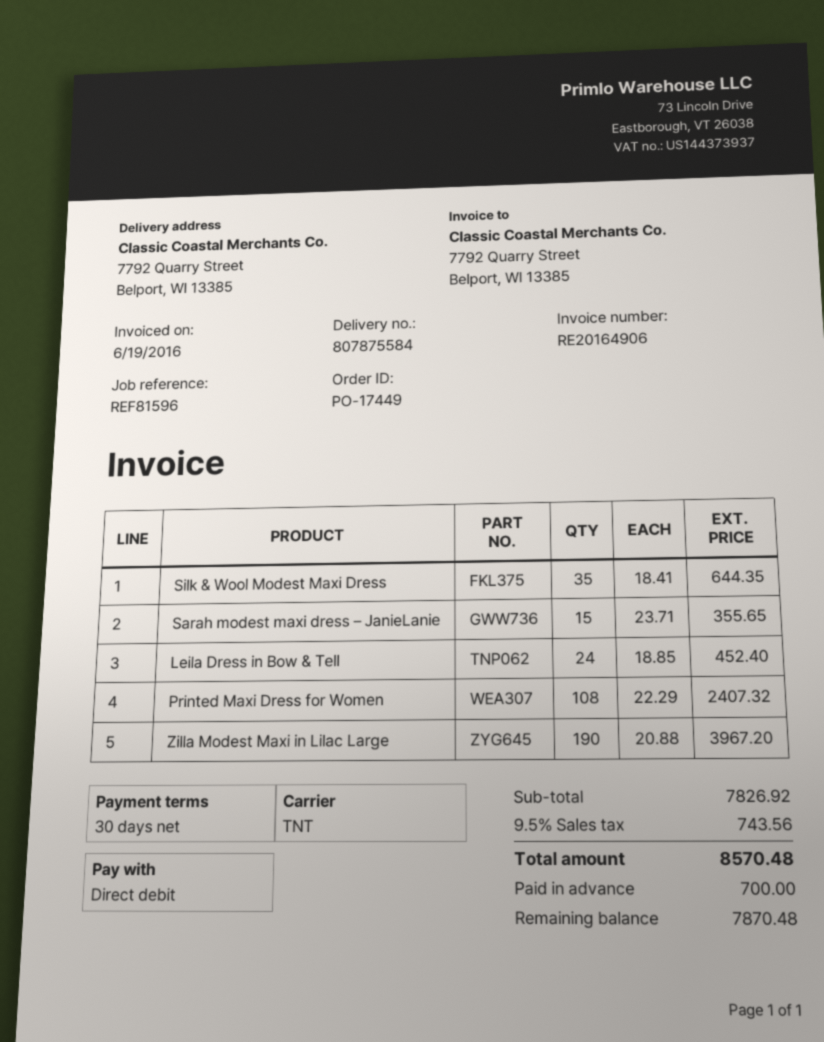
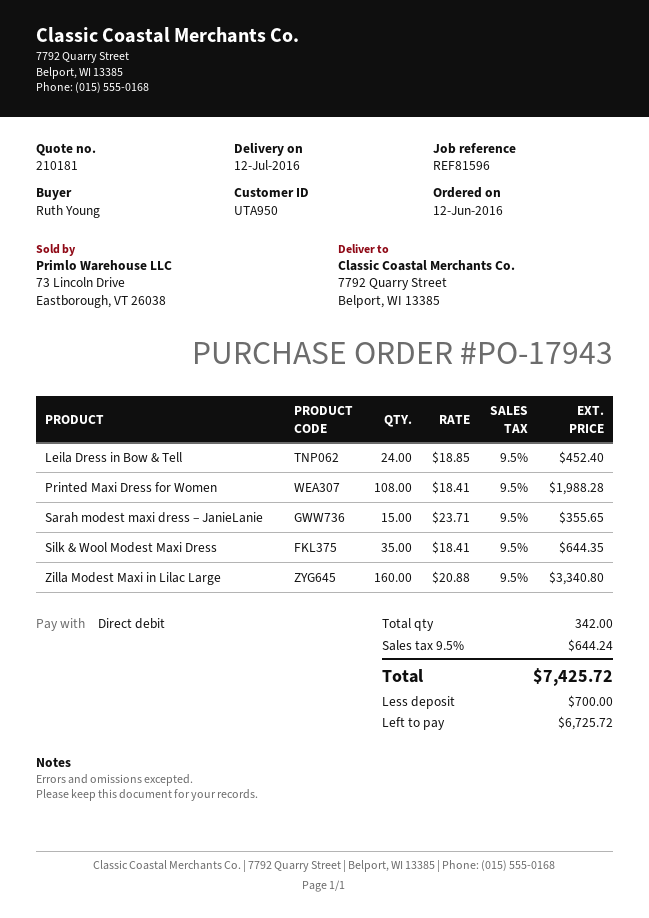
order number: PO-17449 -> PO-17943
Printed Maxi Dress for Women: 108 x 22.29 = 2407.32 -> 108 x 18.41 = 1988.28
Zilla Modest Maxi in Lilac Large: 190 x 20.88 = 3967.20 -> 160 x 20.88 = 3340.80
tax: 9.5% = 743.56 -> 9.5% = 644.24
total: 8570.48 -> 7425.72
balance: 7870.48 -> 6725.72

